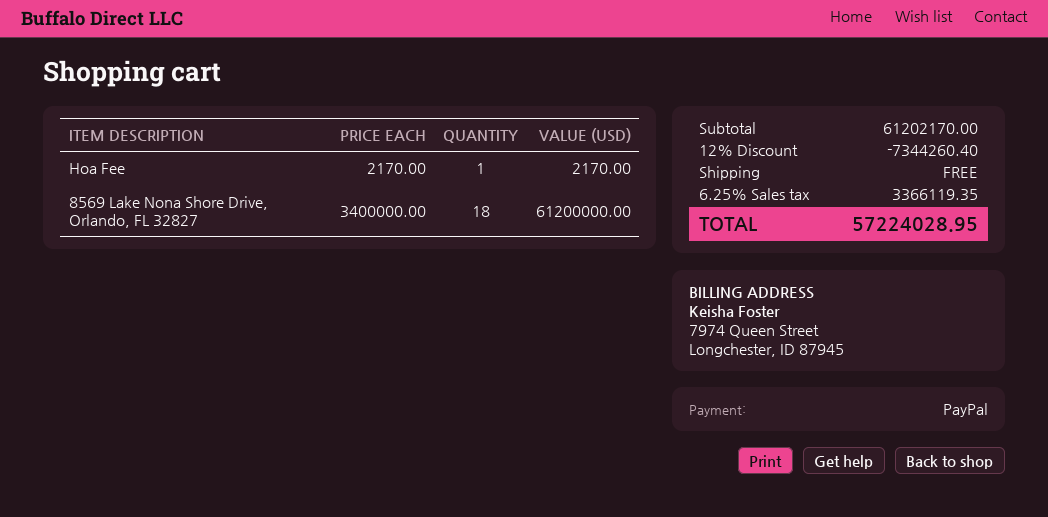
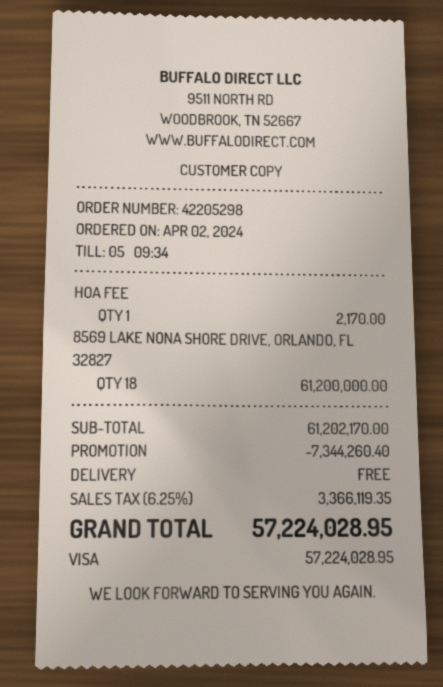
payment method: PayPal -> Visa

